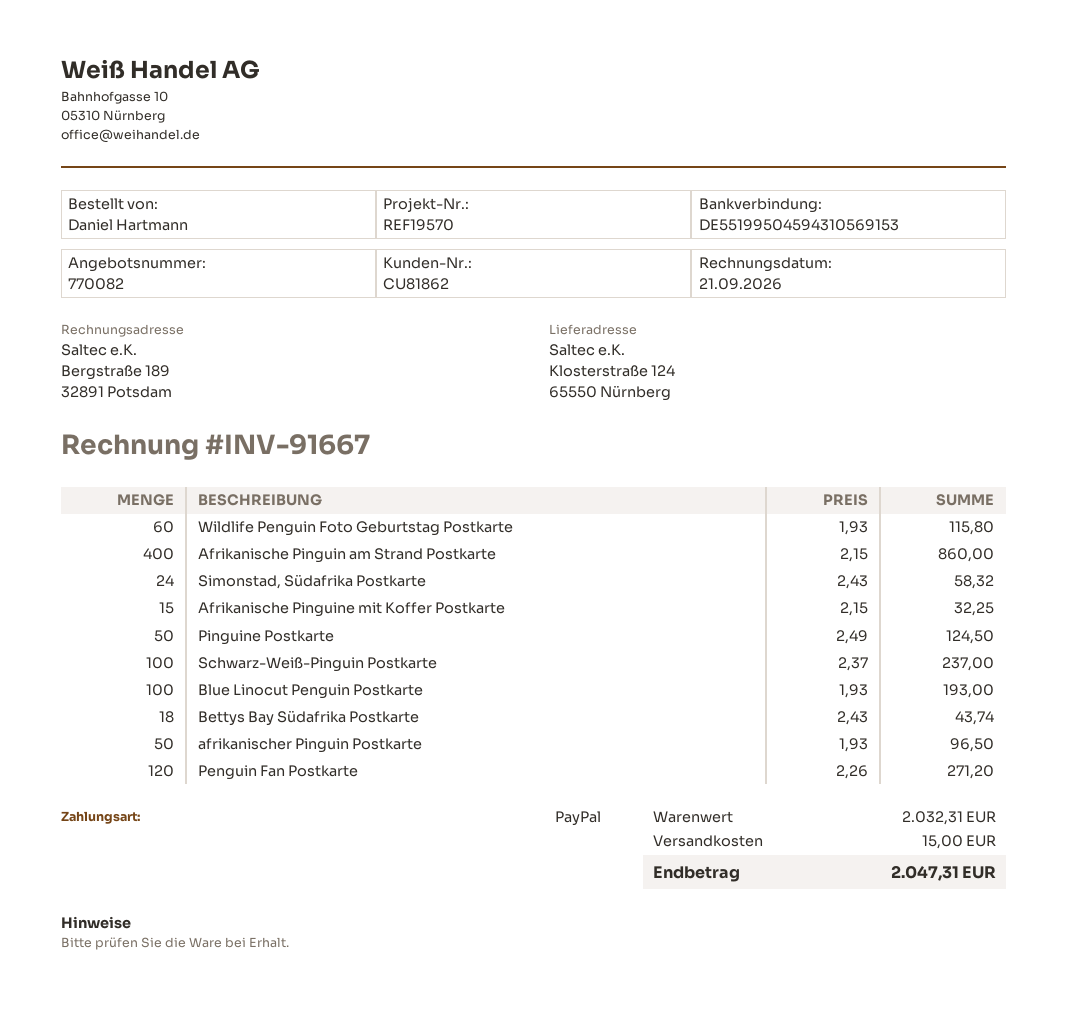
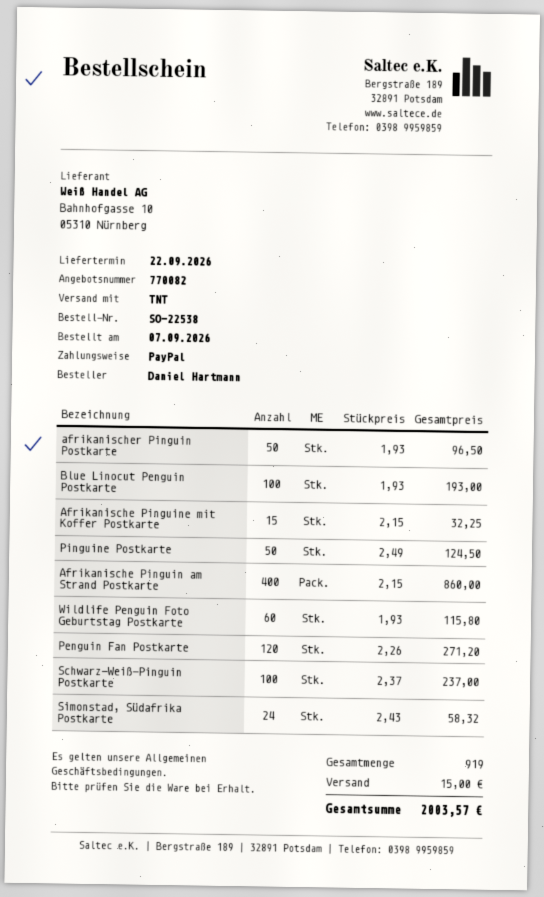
Bettys Bay Südafrika Postkarte: 18 x 2.43 = 43.74 -> none
total: 2047.31 -> 2003.57

